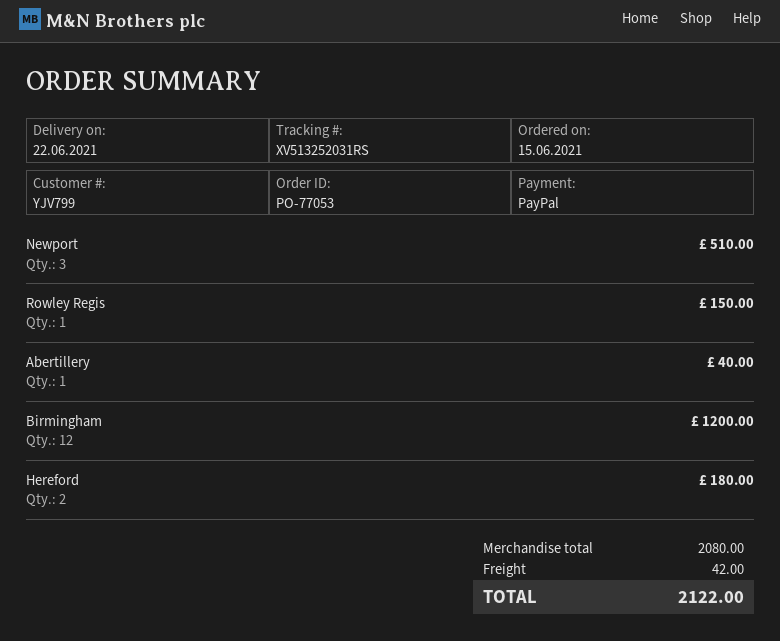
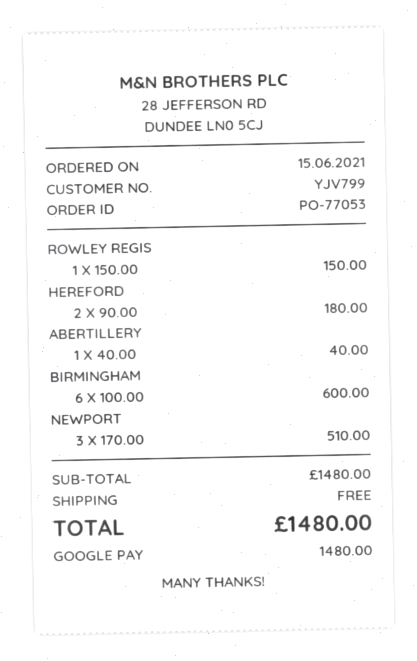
payment method: PayPal -> Google Pay
Birmingham: 12 for 1200.00 -> 6 for 600.00
subtotal: 2080.00 -> 1480.00
shipping: 42.00 -> 0.00
total: 2122.00 -> 1480.00

